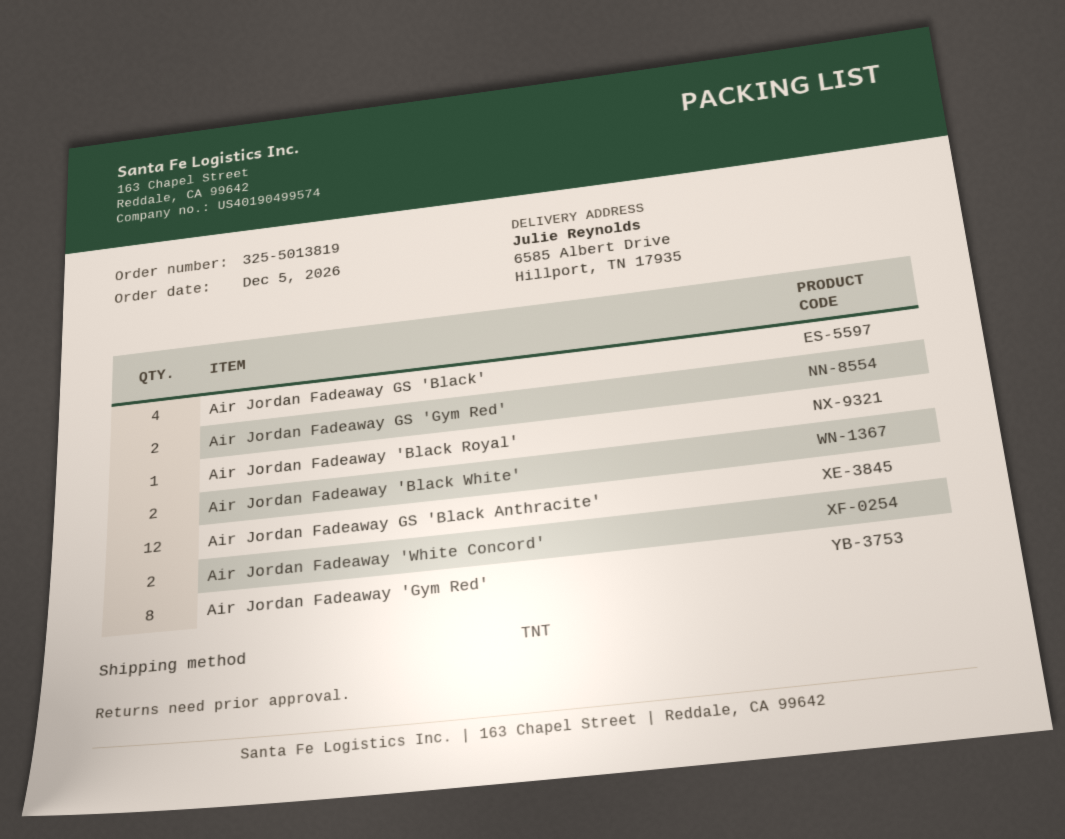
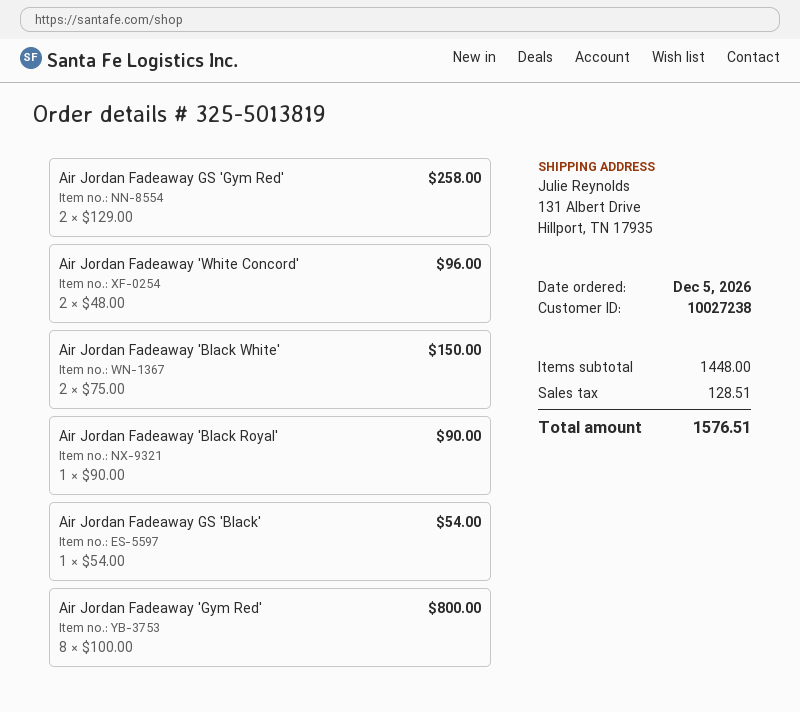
ship to: 6585 Albert Drive, Hillport, TN 17935 -> 131 Albert Drive, Hillport, TN 17935
Air Jordan Fadeaway GS 'Black': 4 -> 1
Air Jordan Fadeaway GS 'Black Anthracite': 12 -> none

